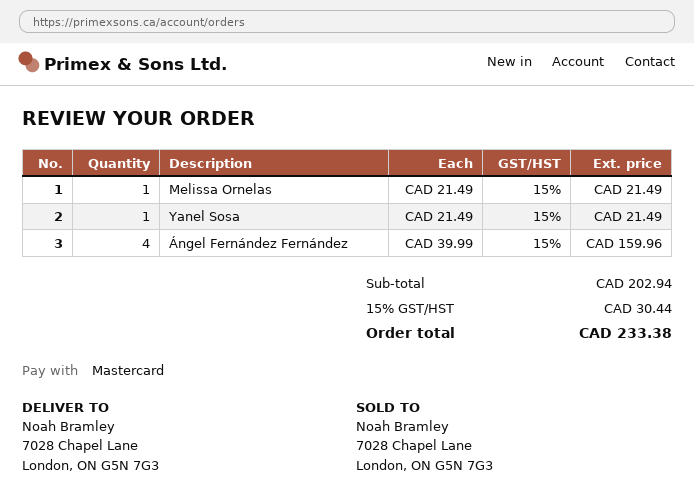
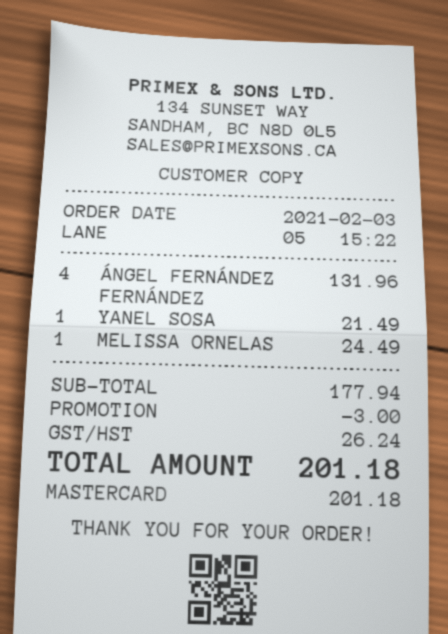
Melissa Ornelas: 1 for 21.49 -> 1 for 24.49
Ángel Fernández Fernández: 4 for 159.96 -> 4 for 131.96
subtotal: 202.94 -> 177.94
discount: none -> 3.00
tax: 30.44 -> 26.24
total: 233.38 -> 201.18

